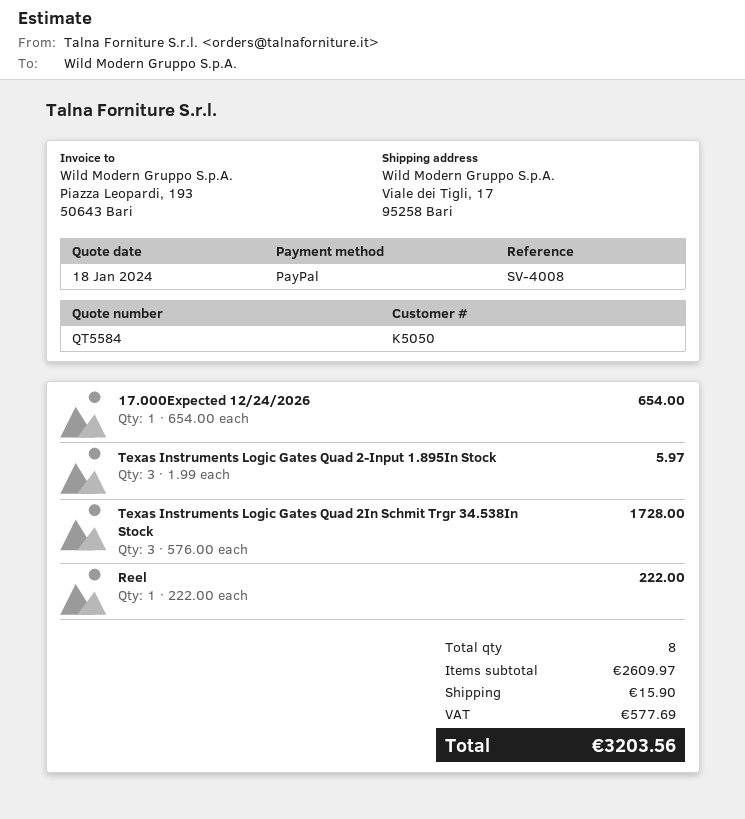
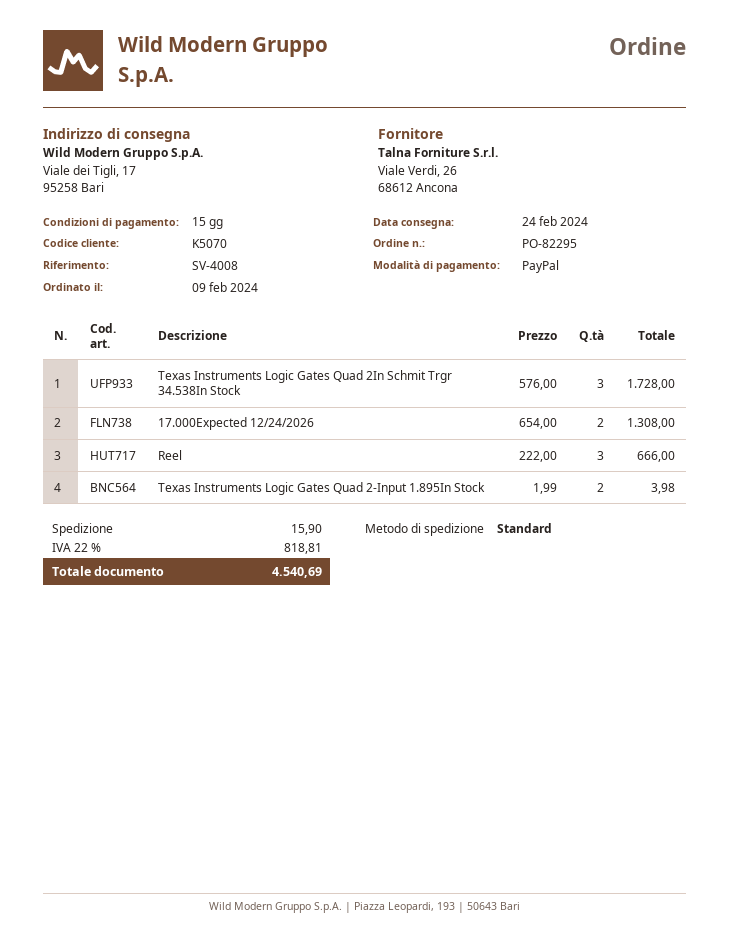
customer number: K5050 -> K5070
17.000Expected 12/24/2026: 1 x 654.00 = 654.00 -> 2 x 654.00 = 1308.00
Texas Instruments Logic Gates Quad 2-Input 1.895In Stock: 3 x 1.99 = 5.97 -> 2 x 1.99 = 3.98
Reel: 1 x 222.00 = 222.00 -> 3 x 222.00 = 666.00
tax: 577.69 -> 818.81
total: 3203.56 -> 4540.69

